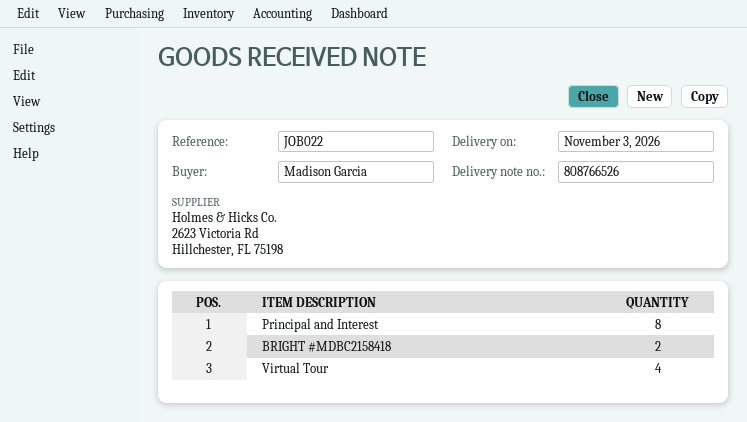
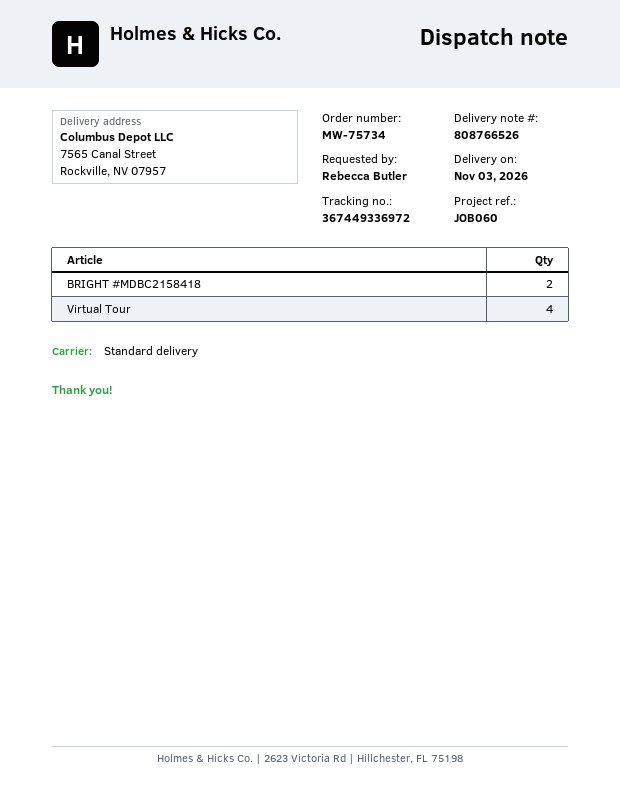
reference: JOB022 -> JOB060
ordered by: Madison Garcia -> Rebecca Butler
Principal and Interest: 8 -> none

